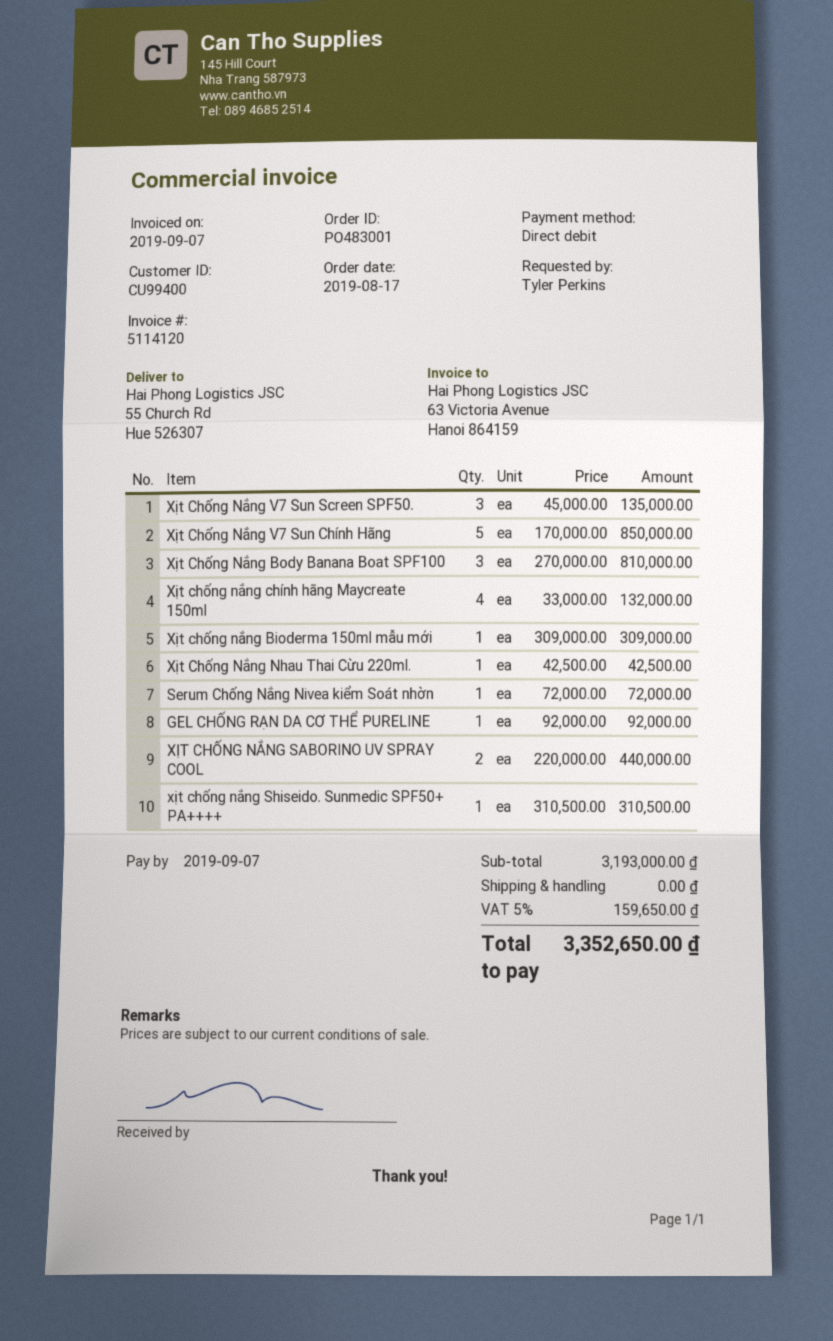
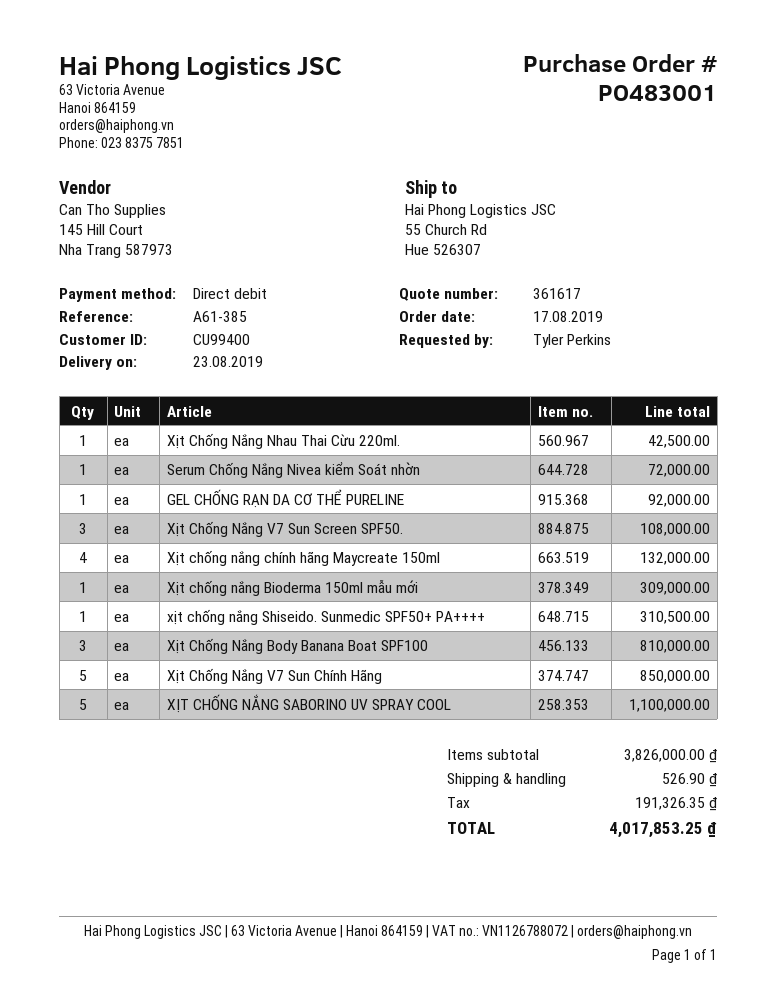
Xịt Chống Nắng V7 Sun Screen SPF50.: 3 for 135000.00 -> 3 for 108000.00
XỊT CHỐNG NẮNG SABORINO UV SPRAY COOL: 2 for 440000.00 -> 5 for 1100000.00
subtotal: 3193000.00 -> 3826000.00
shipping: 0.00 -> 526.90
tax: 159650.00 -> 191326.35
total: 3352650.00 -> 4017853.25

